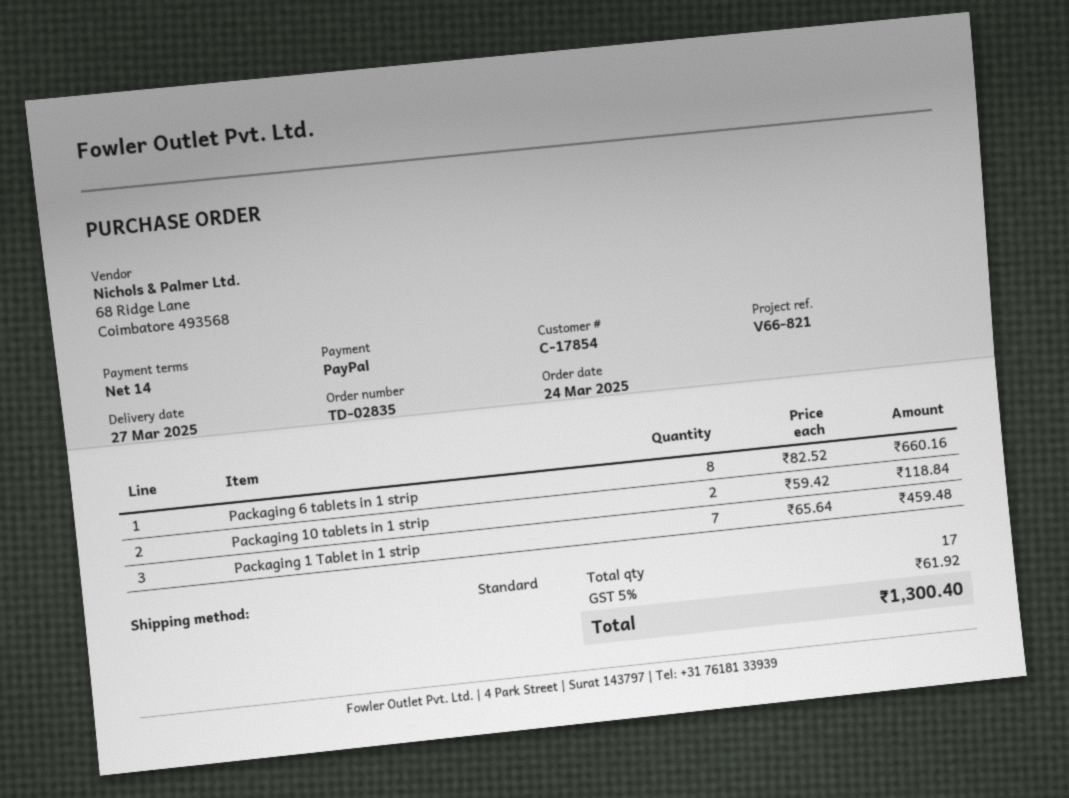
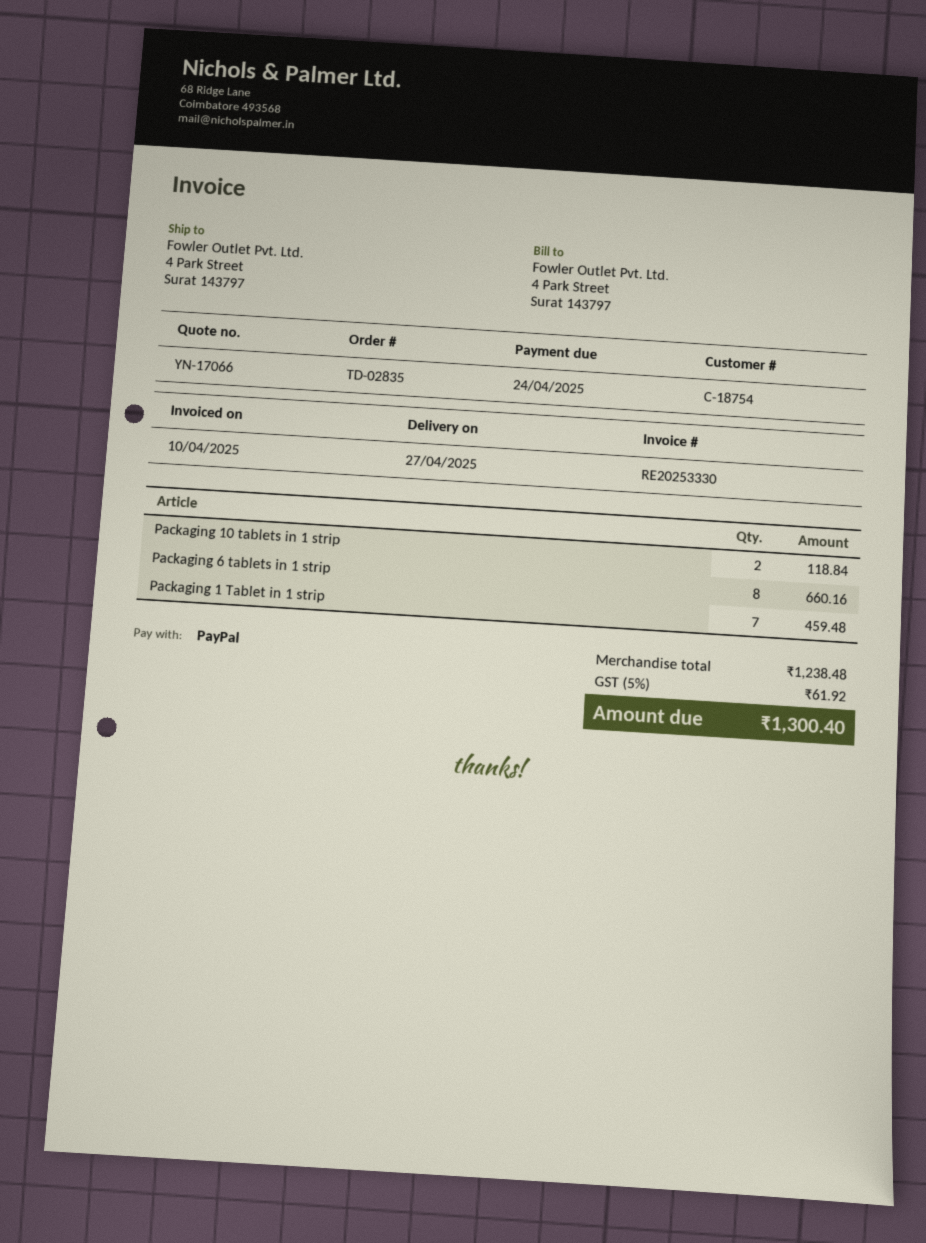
delivery date: 2025-03-27 -> 2025-04-27
customer number: C-17854 -> C-18754

